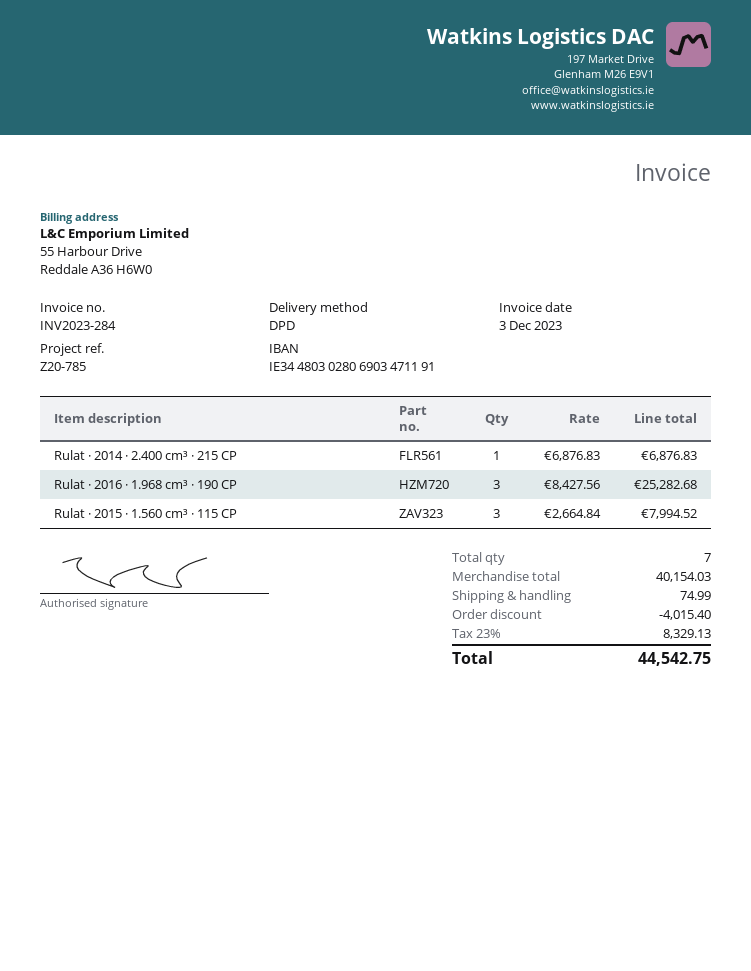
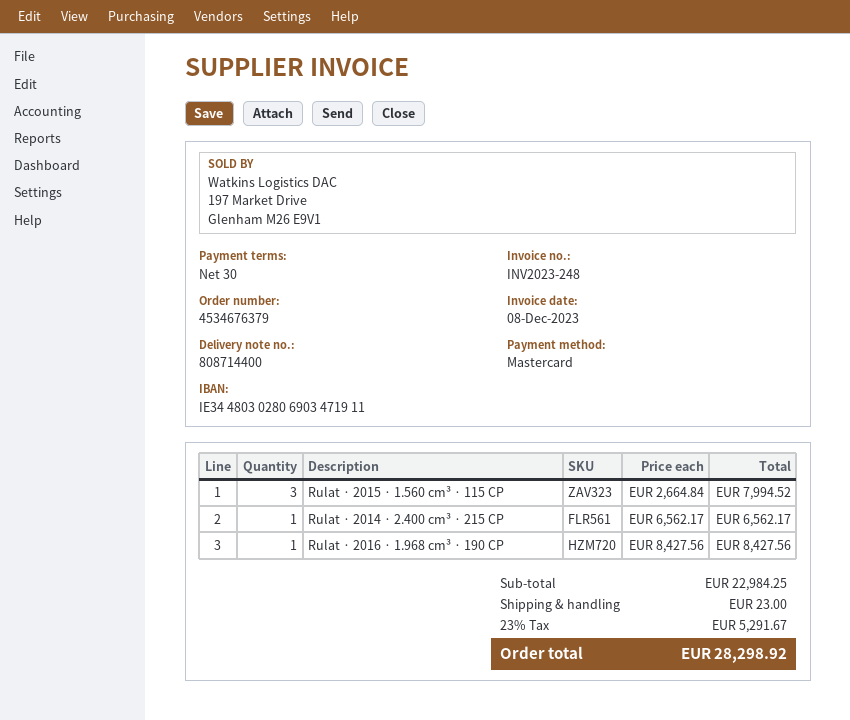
invoice number: INV2023-284 -> INV2023-248
invoice date: 2023-12-03 -> 2023-12-08
bank account: IE34480302806903471191 -> IE34480302806903471911
Rulat · 2014 · 2.400 cm³ · 215 CP: 1 x 6876.83 = 6876.83 -> 1 x 6562.17 = 6562.17
Rulat · 2016 · 1.968 cm³ · 190 CP: 3 x 8427.56 = 25282.68 -> 1 x 8427.56 = 8427.56
subtotal: 40154.03 -> 22984.25
discount: 4015.40 -> none
shipping: 74.99 -> 23.00
tax: 23% = 8329.13 -> 23% = 5291.67
total: 44542.75 -> 28298.92

